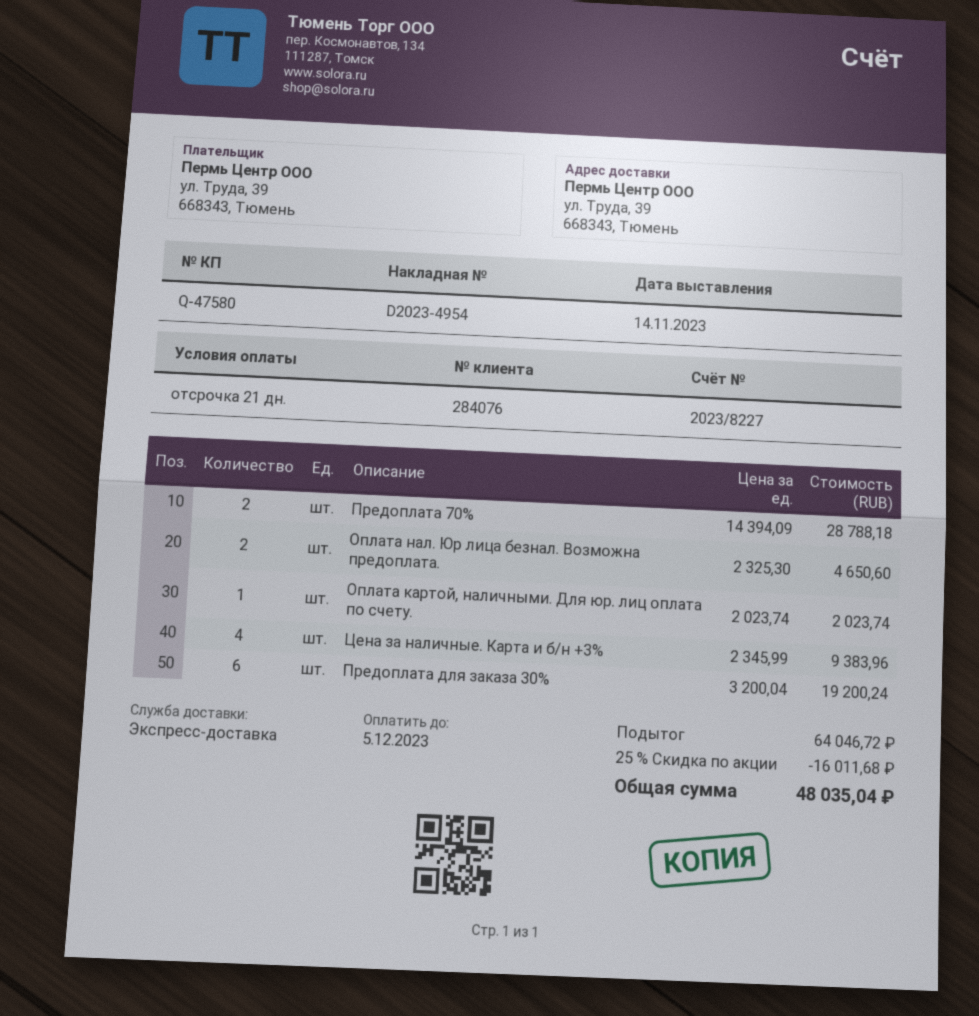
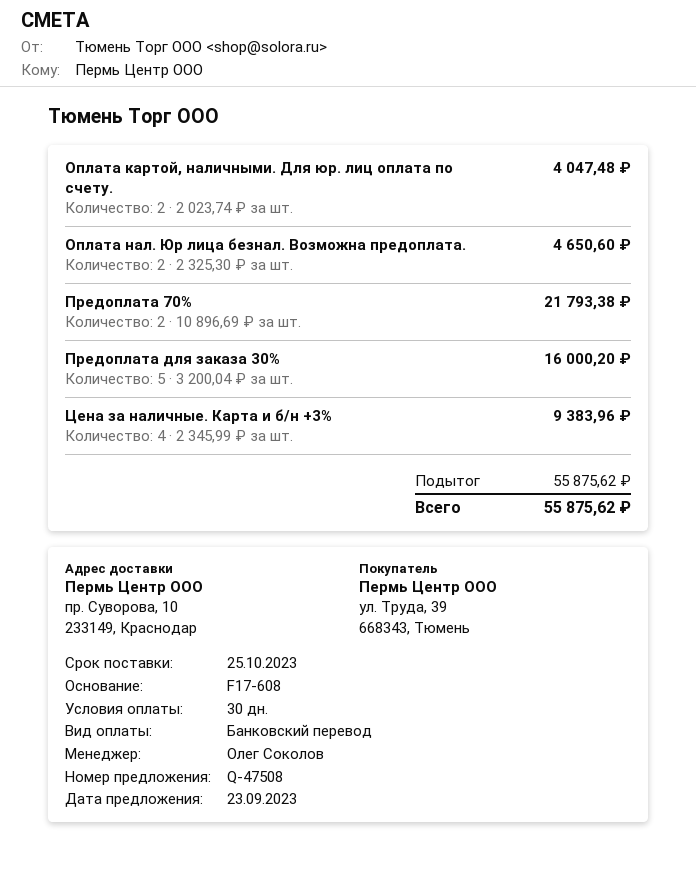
quote number: Q-47580 -> Q-47508
payment terms: 21 days -> 30 days
ship to: ул. Труда, 39, 668343, Тюмень -> пр. Суворова, 10, 233149, Краснодар
Предоплата 70%: 2 x 14394.09 = 28788.18 -> 2 x 10896.69 = 21793.38
Оплата картой, наличными. Для юр. лиц оплата по счету.: 1 x 2023.74 = 2023.74 -> 2 x 2023.74 = 4047.48
Предоплата для заказа 30%: 6 x 3200.04 = 19200.24 -> 5 x 3200.04 = 16000.20
subtotal: 64046.72 -> 55875.62
discount: 25% = 16011.68 -> none
total: 48035.04 -> 55875.62

